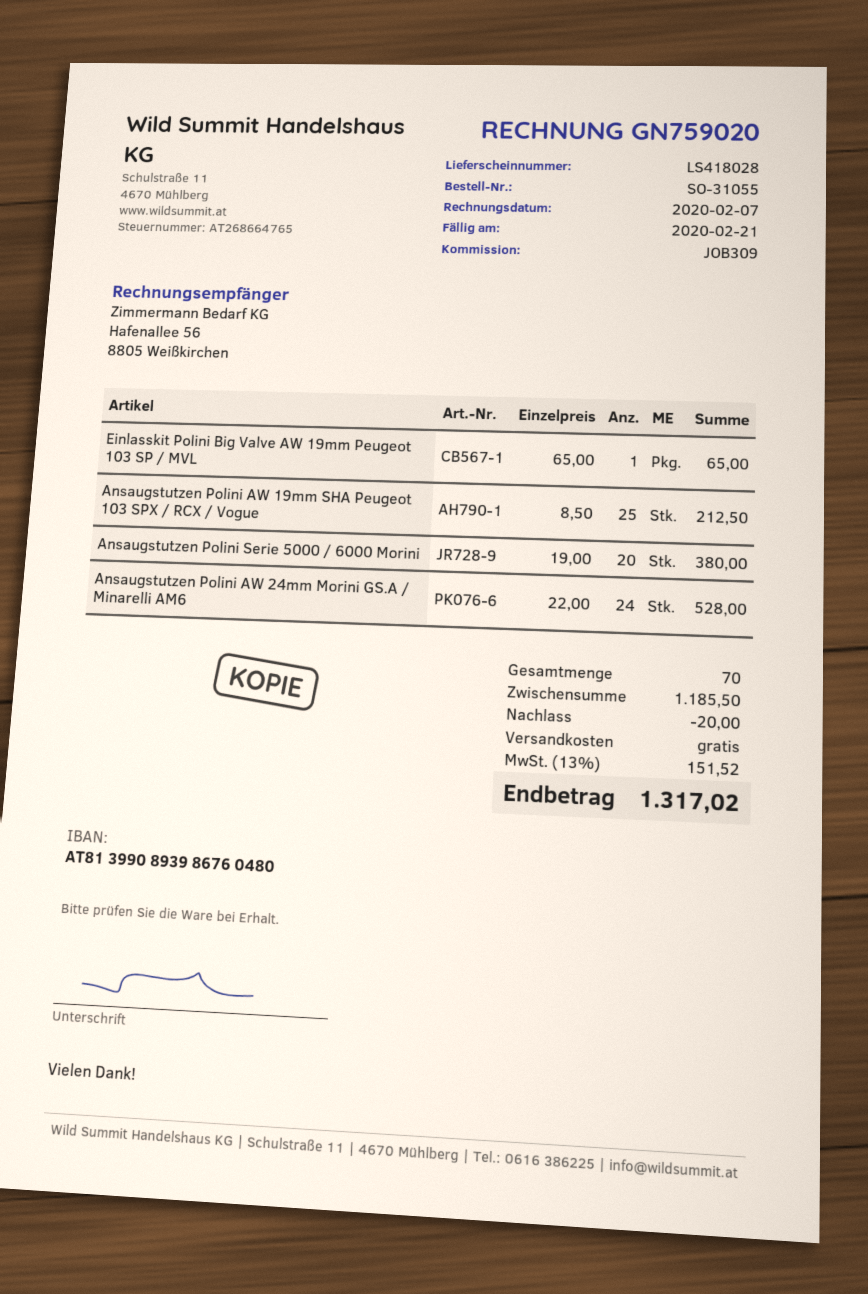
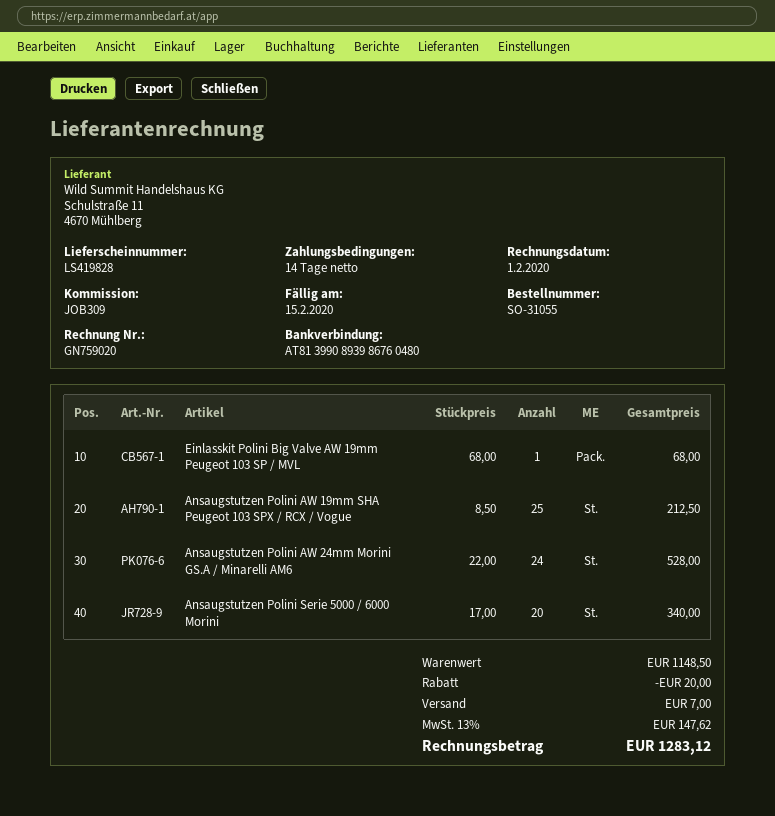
delivery note number: LS418028 -> LS419828
invoice date: 2020-02-07 -> 2020-02-01
due date: 2020-02-21 -> 2020-02-15
Einlasskit Polini Big Valve AW 19mm Peugeot 103 SP / MVL: 1 x 65.00 = 65.00 -> 1 x 68.00 = 68.00
Ansaugstutzen Polini Serie 5000 / 6000 Morini: 20 x 19.00 = 380.00 -> 20 x 17.00 = 340.00
subtotal: 1185.50 -> 1148.50
shipping: 0.00 -> 7.00
tax: 13% = 151.52 -> 13% = 147.62
total: 1317.02 -> 1283.12

